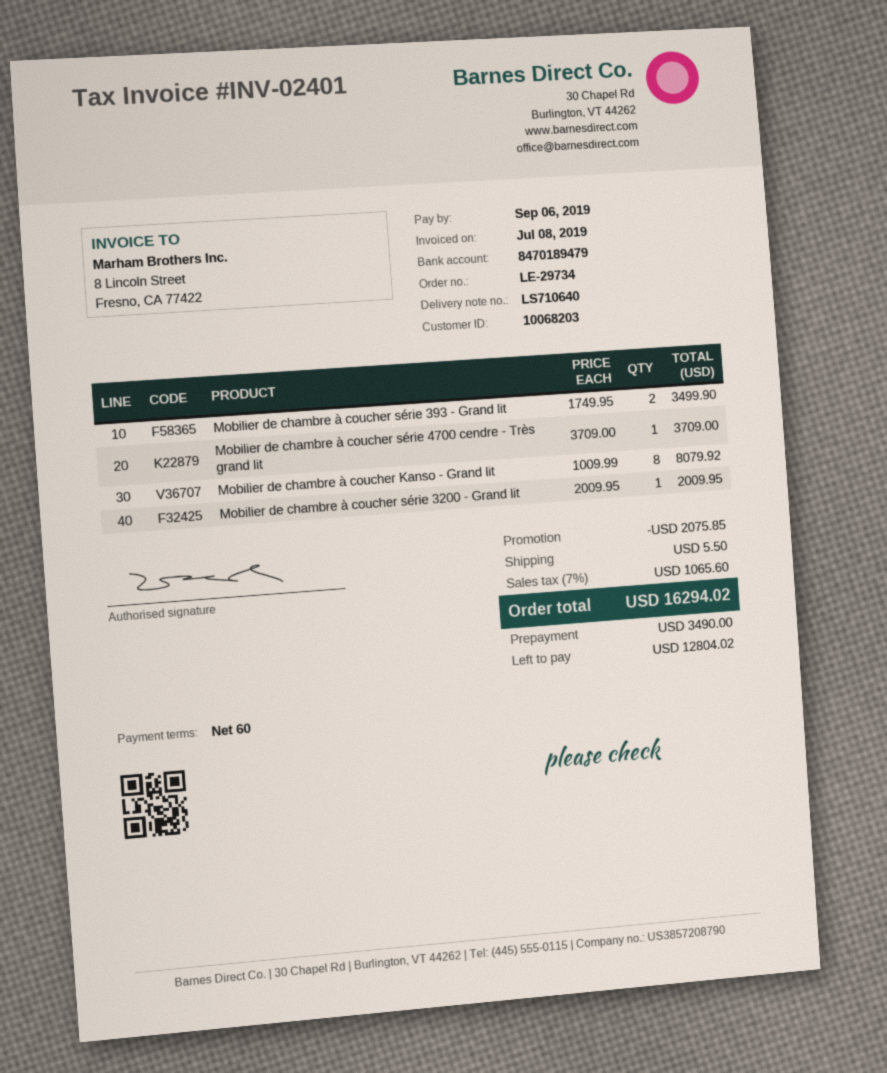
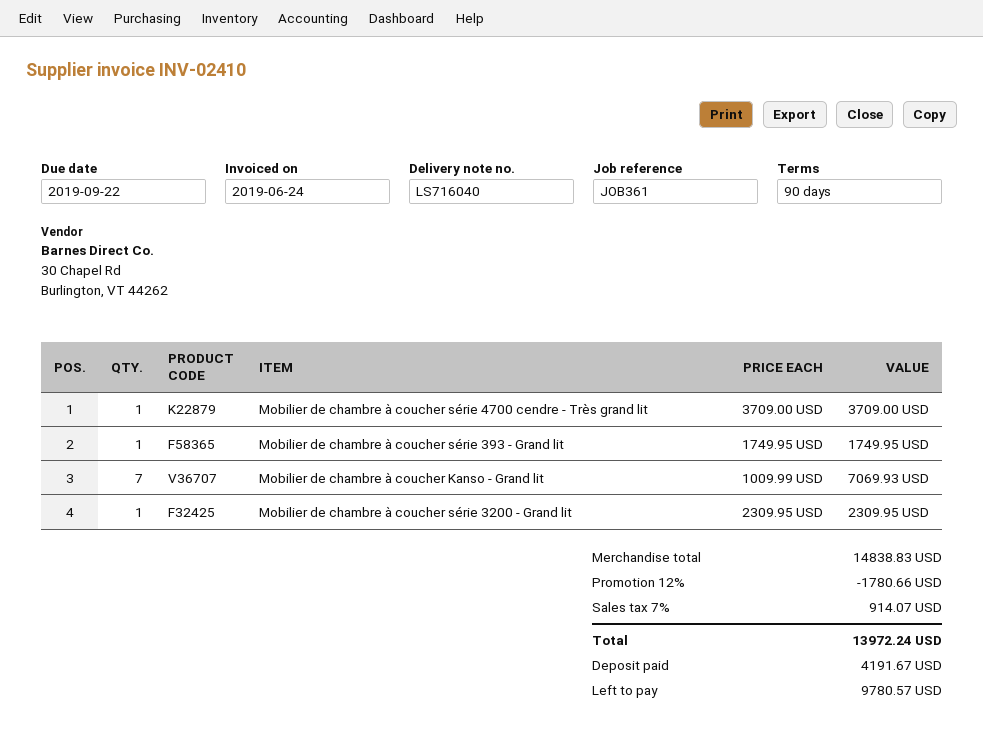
delivery note number: LS710640 -> LS716040
invoice number: INV-02401 -> INV-02410
invoice date: 2019-07-08 -> 2019-06-24
payment terms: 60 days -> 90 days
due date: 2019-09-06 -> 2019-09-22
Mobilier de chambre à coucher série 393 - Grand lit: 2 x 1749.95 = 3499.90 -> 1 x 1749.95 = 1749.95
Mobilier de chambre à coucher Kanso - Grand lit: 8 x 1009.99 = 8079.92 -> 7 x 1009.99 = 7069.93
Mobilier de chambre à coucher série 3200 - Grand lit: 1 x 2009.95 = 2009.95 -> 1 x 2309.95 = 2309.95
discount: 2075.85 -> 1780.66
shipping: 5.50 -> none
tax: 7% = 1065.60 -> 7% = 914.07
total: 16294.02 -> 13972.24
deposit: 3490.00 -> 4191.67
balance: 12804.02 -> 9780.57

